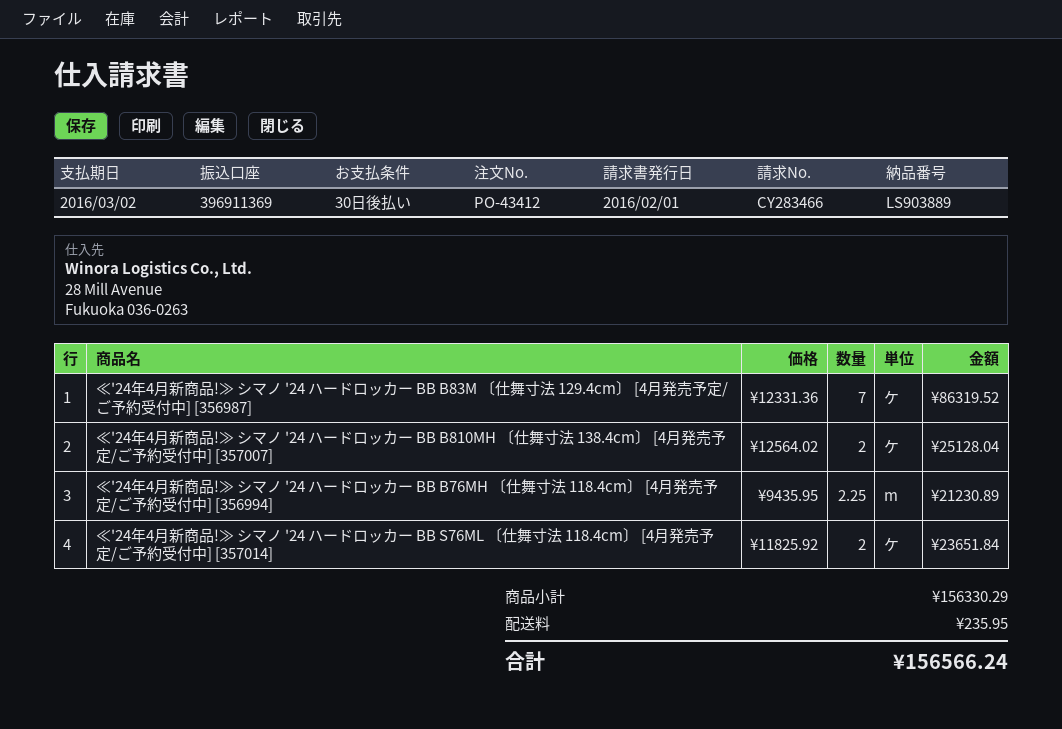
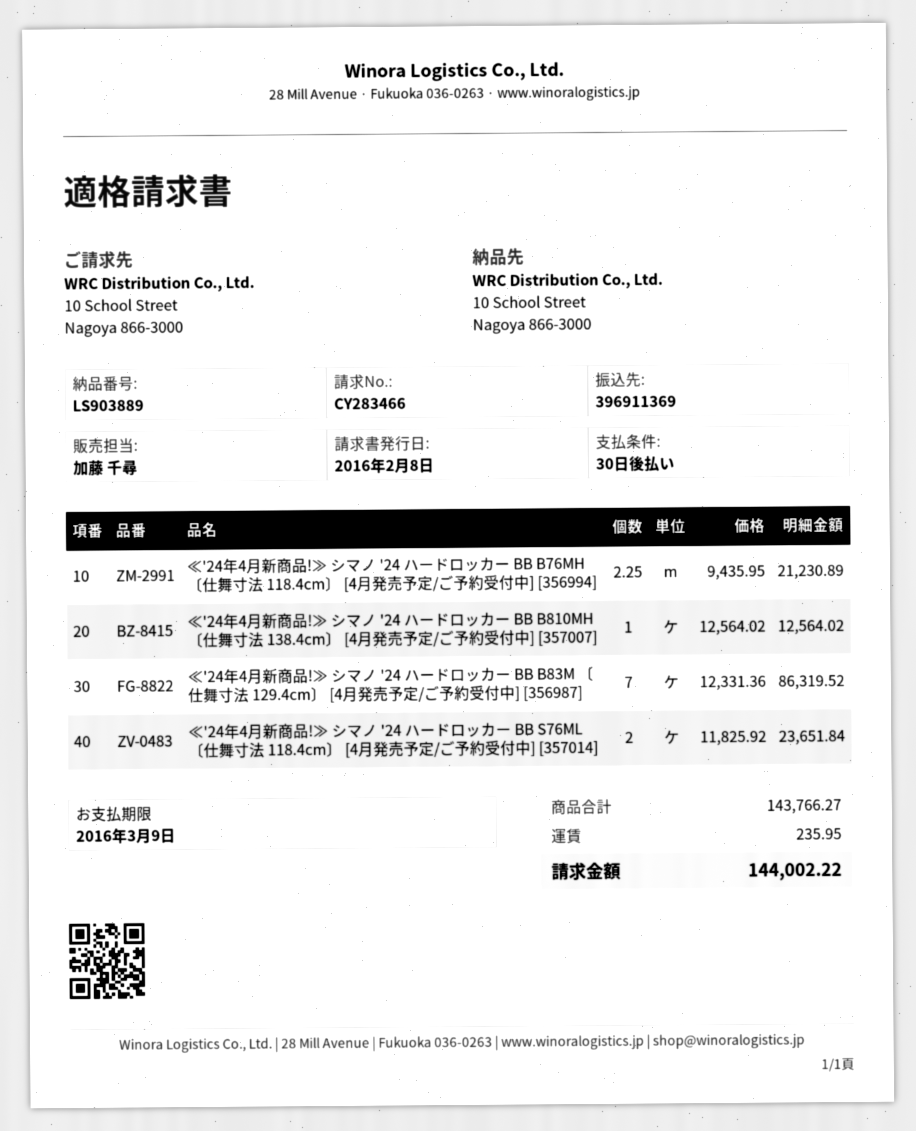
invoice date: 2016-02-01 -> 2016-02-08
due date: 2016-03-02 -> 2016-03-09
≪'24年4月新商品!≫ シマノ '24 ハードロッカー BB B810MH 〔仕舞寸法 138.4cm〕 [4月発売予定/ご予約受付中] [357007]: 2 x 12564.02 = 25128.04 -> 1 x 12564.02 = 12564.02
subtotal: 156330.29 -> 143766.27
total: 156566.24 -> 144002.22

